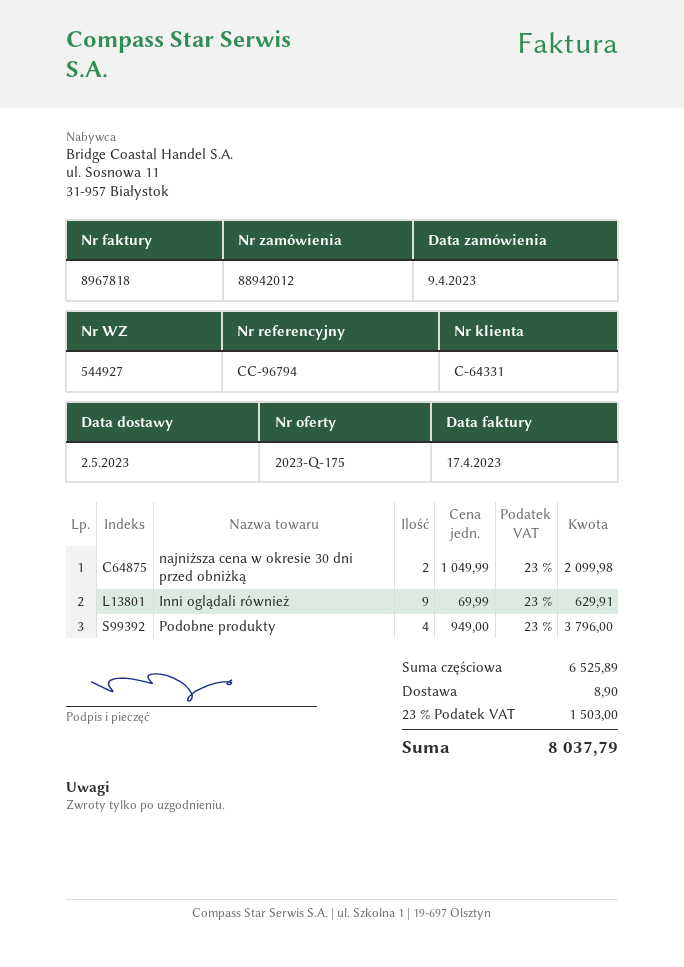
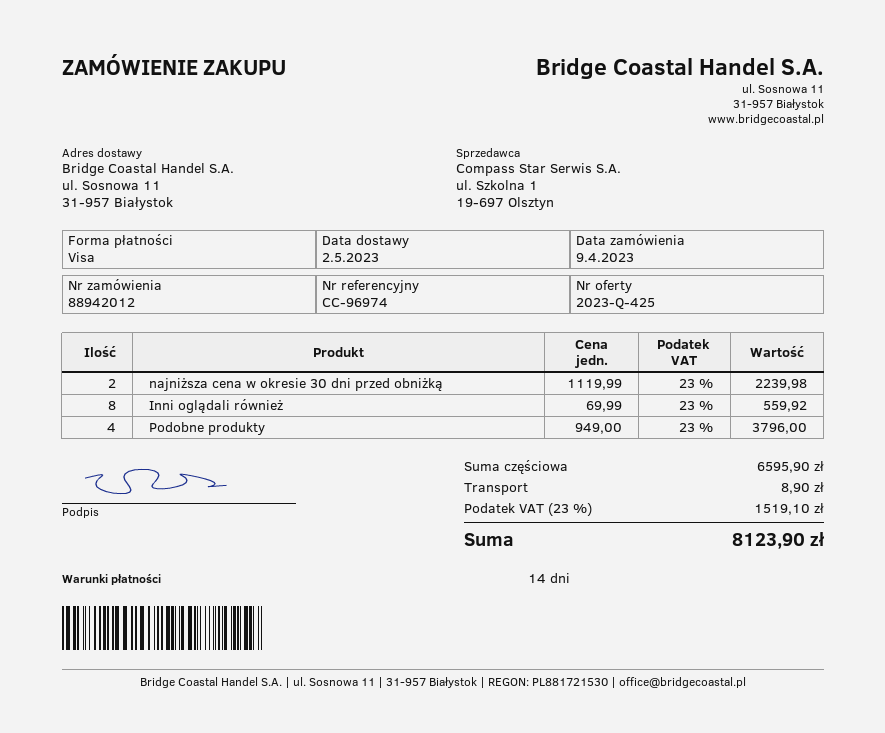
quote number: 2023-Q-175 -> 2023-Q-425
reference: CC-96794 -> CC-96974
najniższa cena w okresie 30 dni przed obniżką: 2 x 1049.99 = 2099.98 -> 2 x 1119.99 = 2239.98
Inni oglądali również: 9 x 69.99 = 629.91 -> 8 x 69.99 = 559.92
subtotal: 6525.89 -> 6595.90
tax: 23% = 1503.00 -> 23% = 1519.10
total: 8037.79 -> 8123.90

